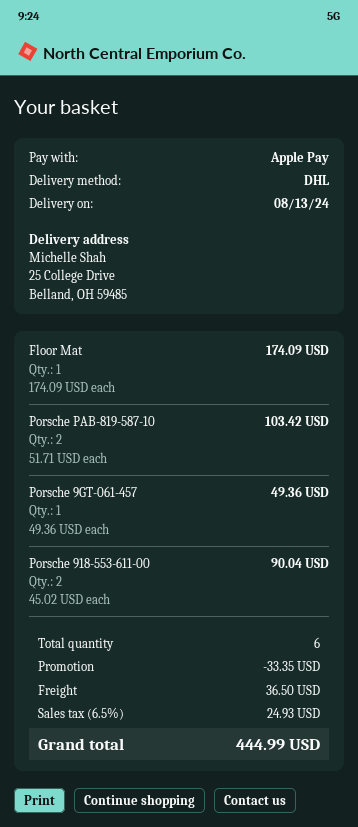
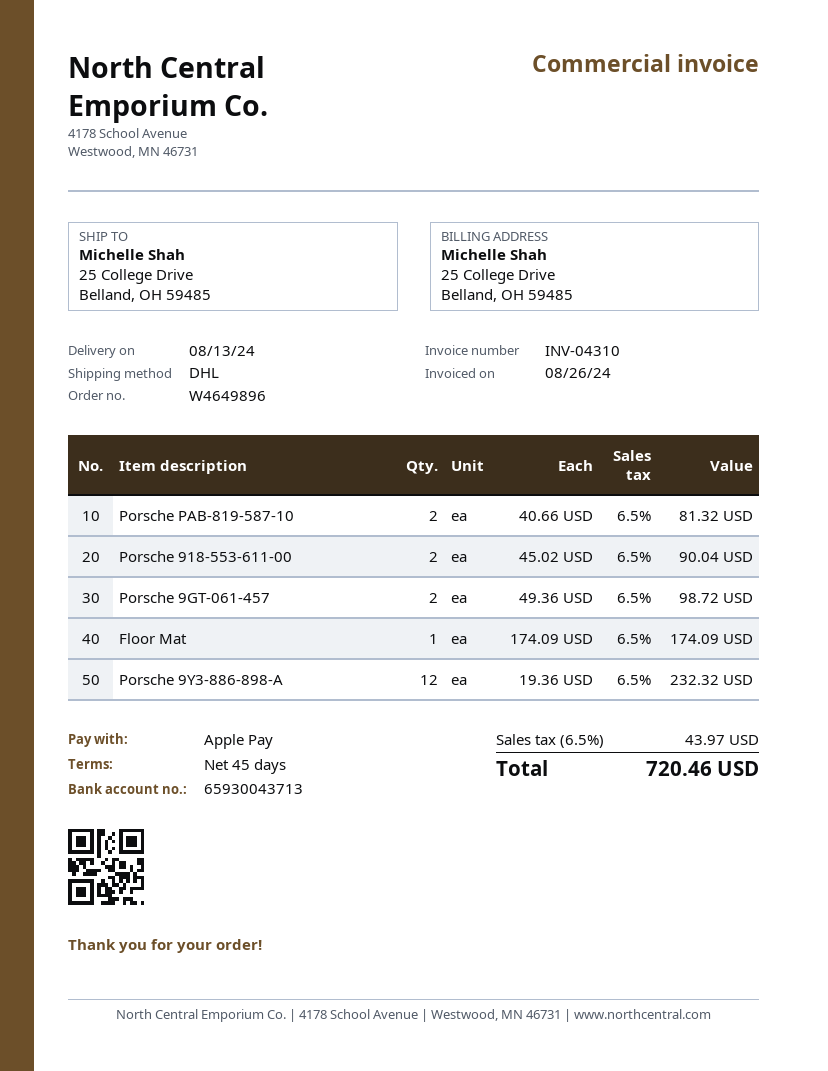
Porsche PAB-819-587-10: 2 x 51.71 = 103.42 -> 2 x 40.66 = 81.32
Porsche 9GT-061-457: 1 x 49.36 = 49.36 -> 2 x 49.36 = 98.72
Porsche 9Y3-886-898-A: none -> 12 x 19.36 = 232.32
discount: 33.35 -> none
shipping: 36.50 -> none
tax: 6.5% = 24.93 -> 6.5% = 43.97
total: 444.99 -> 720.46

